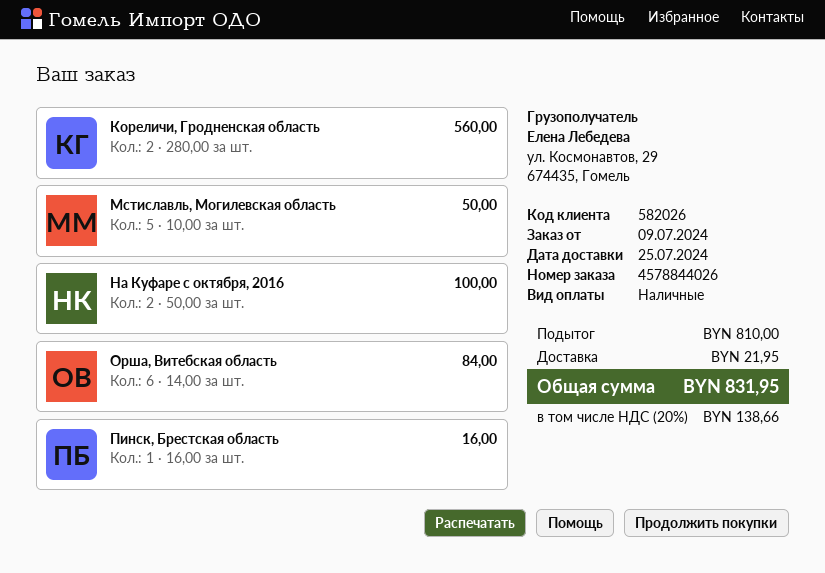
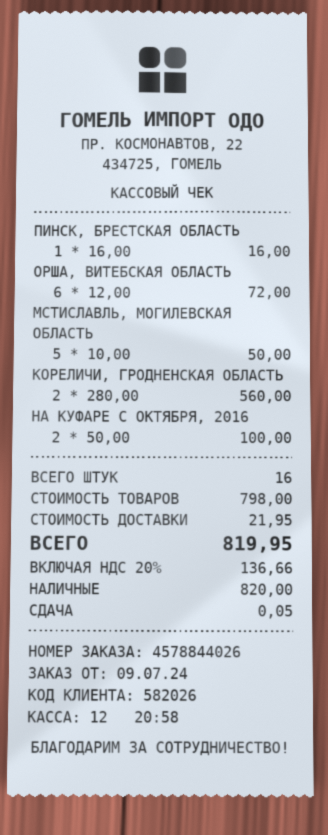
Орша, Витебская область: 6 x 14.00 = 84.00 -> 6 x 12.00 = 72.00
subtotal: 810.00 -> 798.00
tax: 20% = 138.66 -> 20% = 136.66
total: 831.95 -> 819.95

